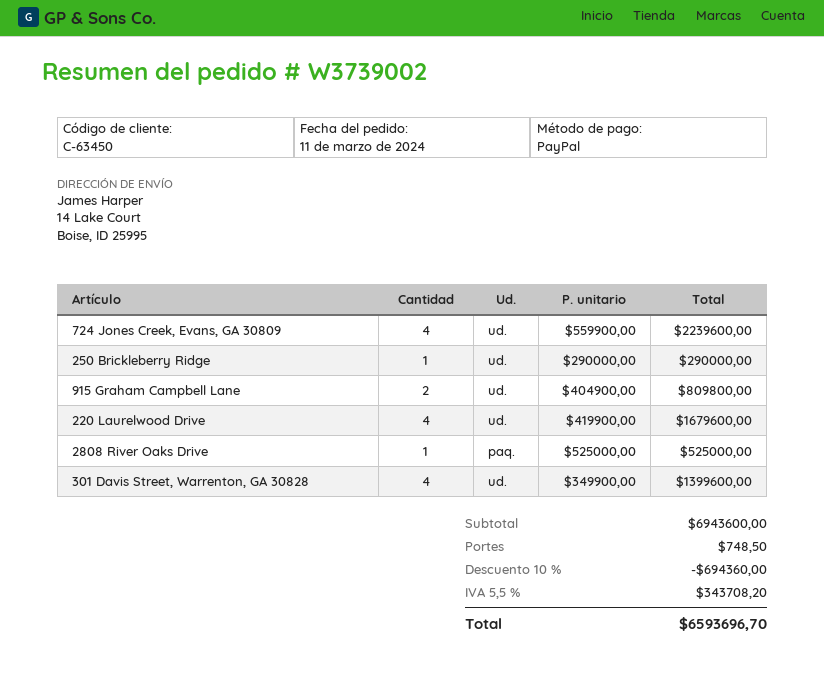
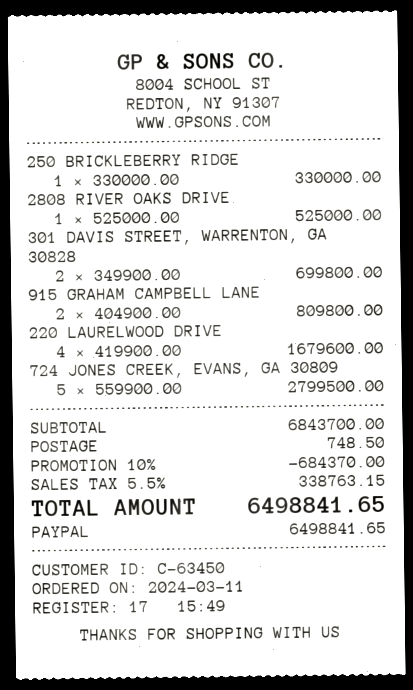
724 Jones Creek, Evans, GA 30809: 4 x 559900.00 = 2239600.00 -> 5 x 559900.00 = 2799500.00
250 Brickleberry Ridge: 1 x 290000.00 = 290000.00 -> 1 x 330000.00 = 330000.00
301 Davis Street, Warrenton, GA 30828: 4 x 349900.00 = 1399600.00 -> 2 x 349900.00 = 699800.00
subtotal: 6943600.00 -> 6843700.00
discount: 10% = 694360.00 -> 10% = 684370.00
tax: 5.5% = 343708.20 -> 5.5% = 338763.15
total: 6593696.70 -> 6498841.65

